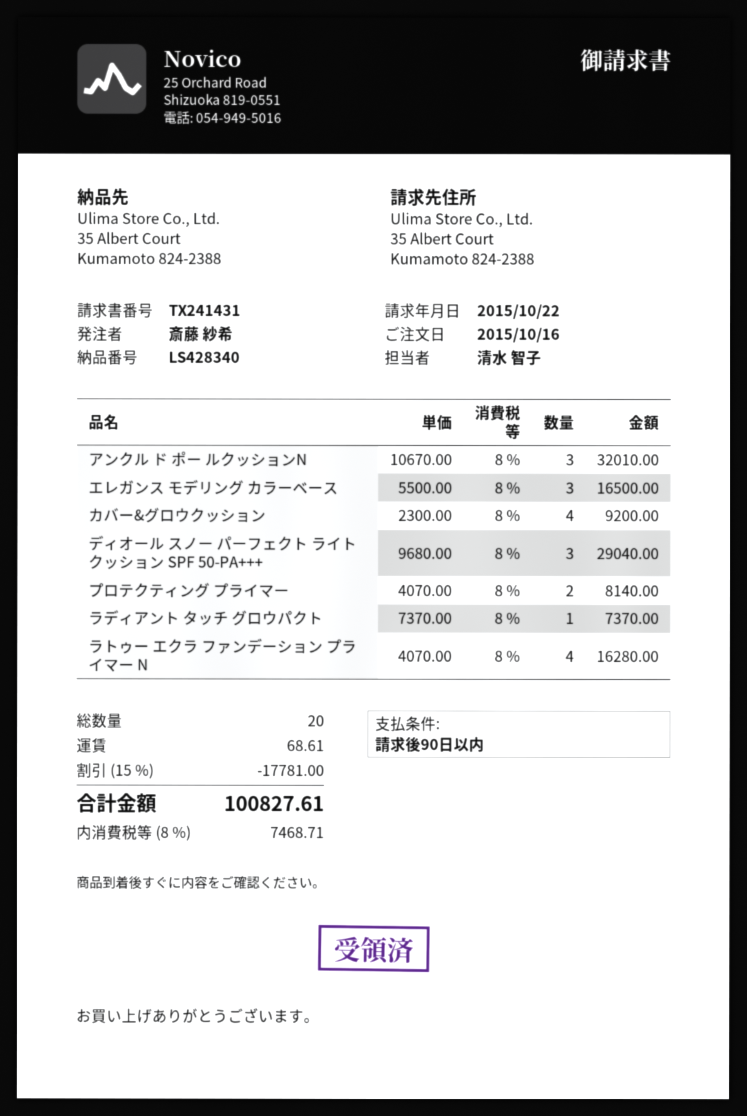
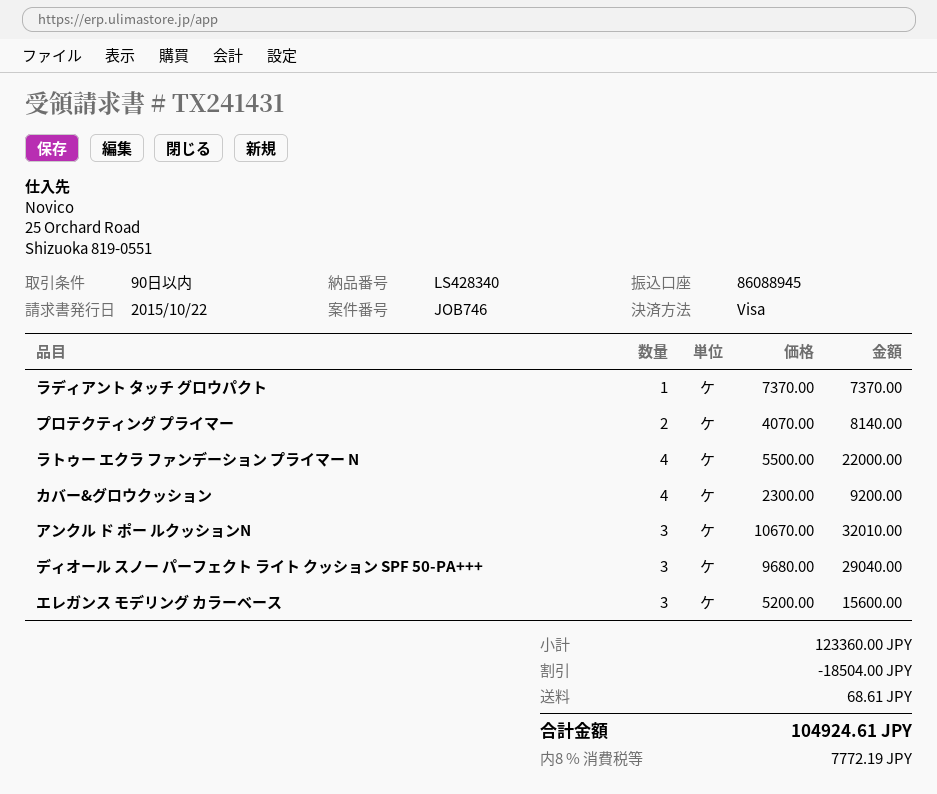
エレガンス モデリング カラーベース: 3 x 5500.00 = 16500.00 -> 3 x 5200.00 = 15600.00
ラトゥー エクラ ファンデーション プライマー N: 4 x 4070.00 = 16280.00 -> 4 x 5500.00 = 22000.00
discount: 17781.00 -> 18504.00
tax: 8% = 7468.71 -> 8% = 7772.19
total: 100827.61 -> 104924.61

